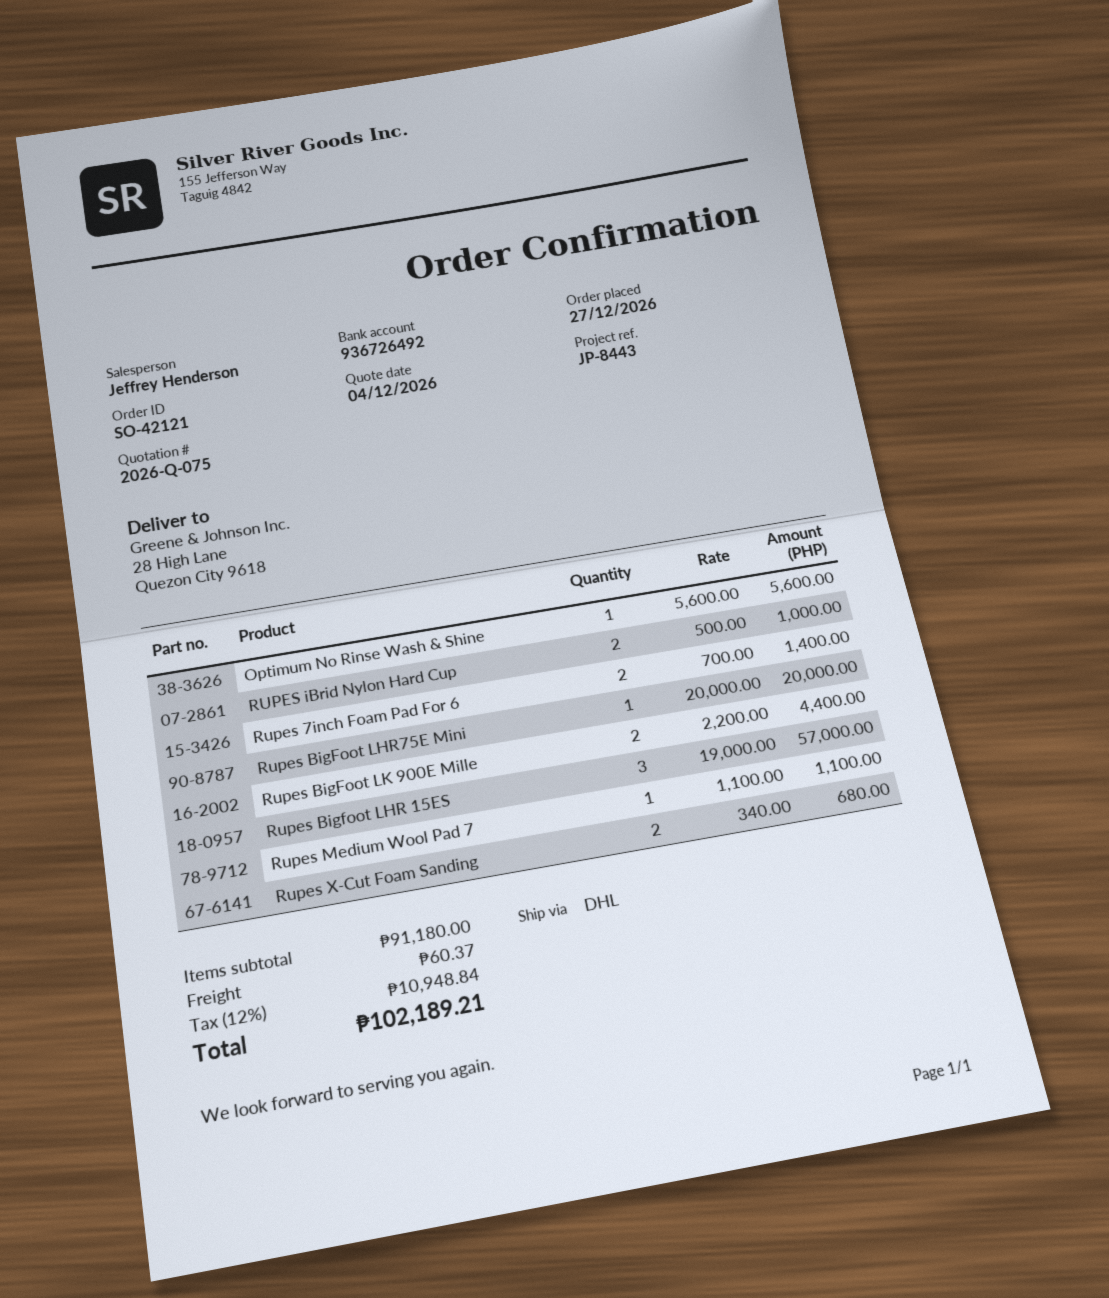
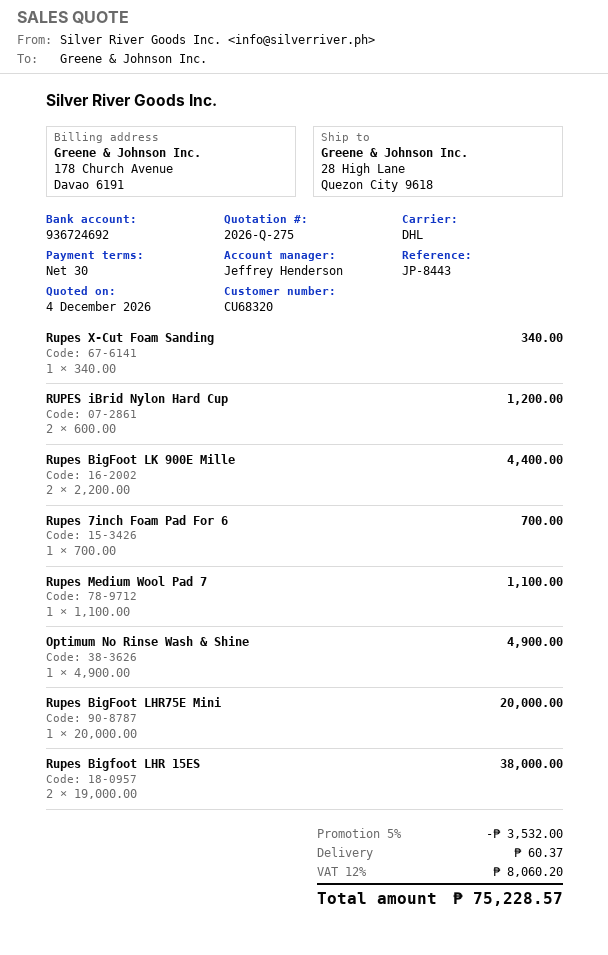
quote number: 2026-Q-075 -> 2026-Q-275
bank account: 936726492 -> 936724692
Optimum No Rinse Wash & Shine: 1 x 5600.00 = 5600.00 -> 1 x 4900.00 = 4900.00
RUPES iBrid Nylon Hard Cup: 2 x 500.00 = 1000.00 -> 2 x 600.00 = 1200.00
Rupes 7inch Foam Pad For 6: 2 x 700.00 = 1400.00 -> 1 x 700.00 = 700.00
Rupes Bigfoot LHR 15ES: 3 x 19000.00 = 57000.00 -> 2 x 19000.00 = 38000.00
Rupes X-Cut Foam Sanding: 2 x 340.00 = 680.00 -> 1 x 340.00 = 340.00
discount: none -> 5% = 3532.00
tax: 12% = 10948.84 -> 12% = 8060.20
total: 102189.21 -> 75228.57

